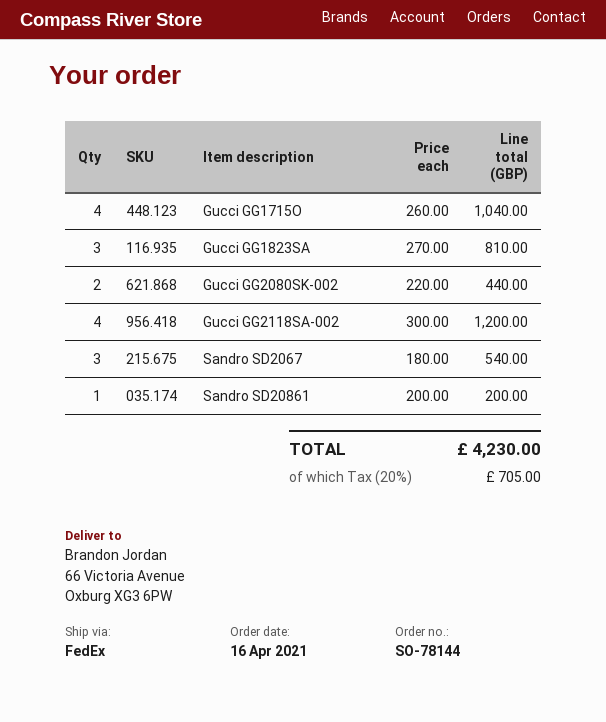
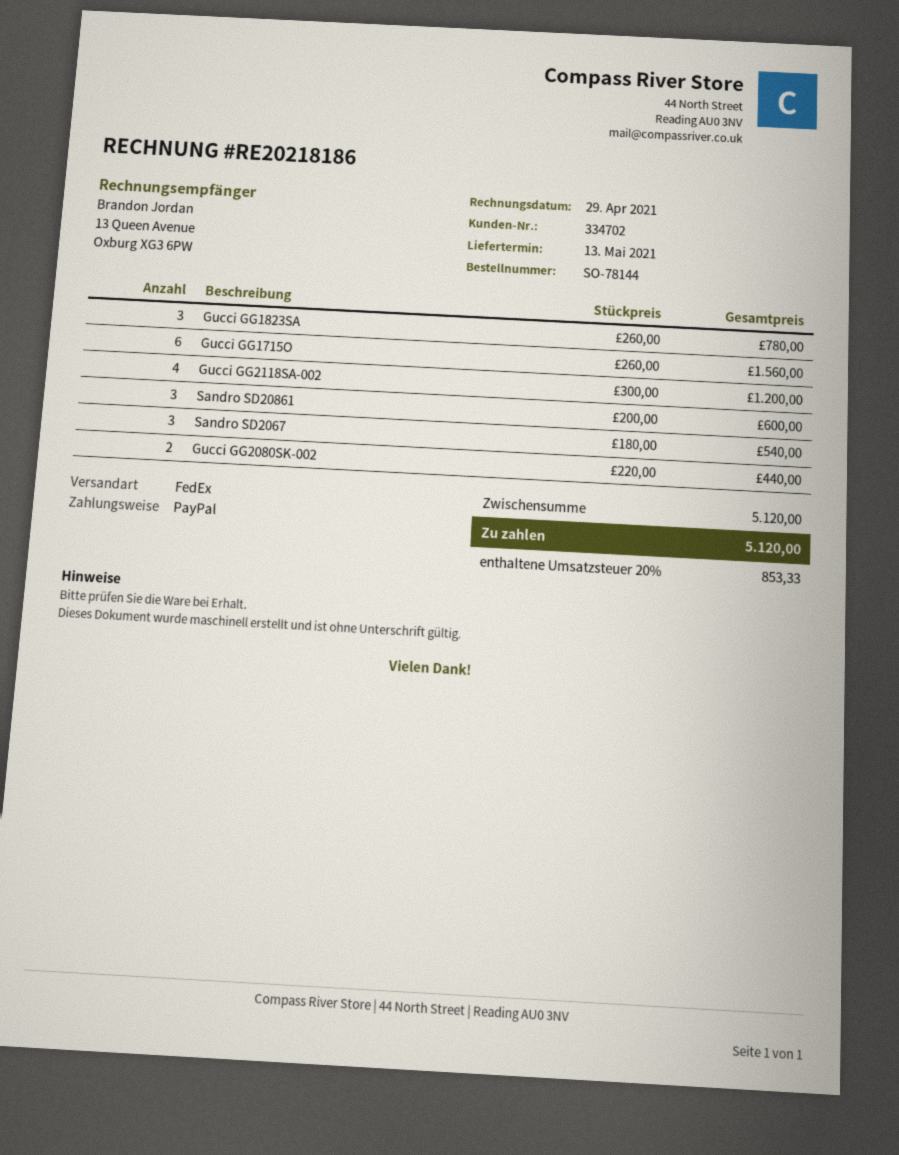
Gucci GG1715O: 4 x 260.00 = 1040.00 -> 6 x 260.00 = 1560.00
Gucci GG1823SA: 3 x 270.00 = 810.00 -> 3 x 260.00 = 780.00
Sandro SD20861: 1 x 200.00 = 200.00 -> 3 x 200.00 = 600.00
tax: 20% = 705.00 -> 20% = 853.33
total: 4230.00 -> 5120.00

